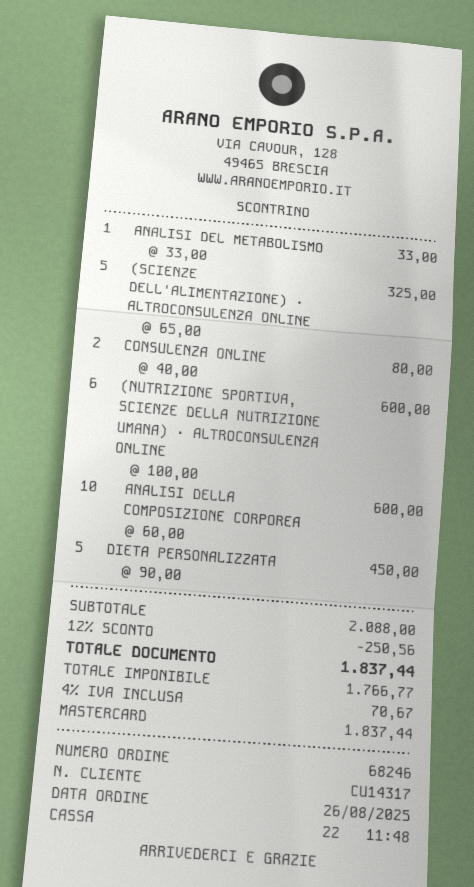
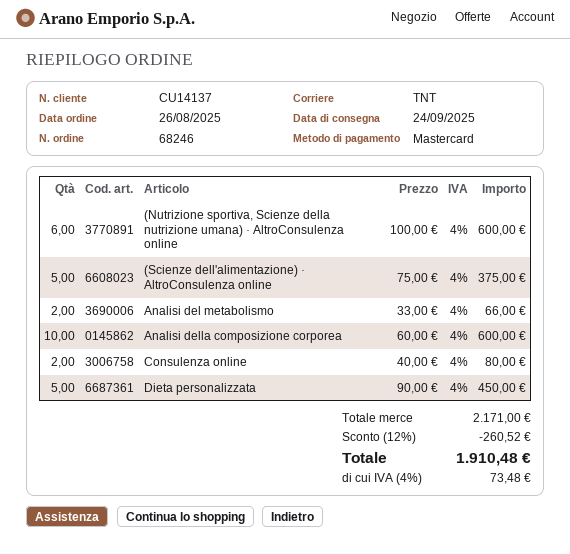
customer number: CU14317 -> CU14137
ANALISI DEL METABOLISMO: 1 x 33.00 = 33.00 -> 2 x 33.00 = 66.00
(SCIENZE DELL'ALIMENTAZIONE) · ALTROCONSULENZA ONLINE: 5 x 65.00 = 325.00 -> 5 x 75.00 = 375.00
subtotal: 2088.00 -> 2171.00
discount: 12% = 250.56 -> 12% = 260.52
tax: 4% = 70.67 -> 4% = 73.48
total: 1837.44 -> 1910.48

